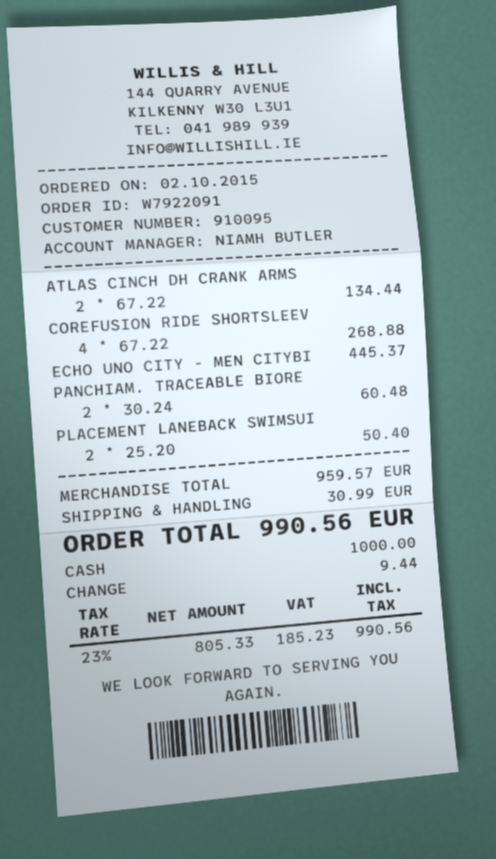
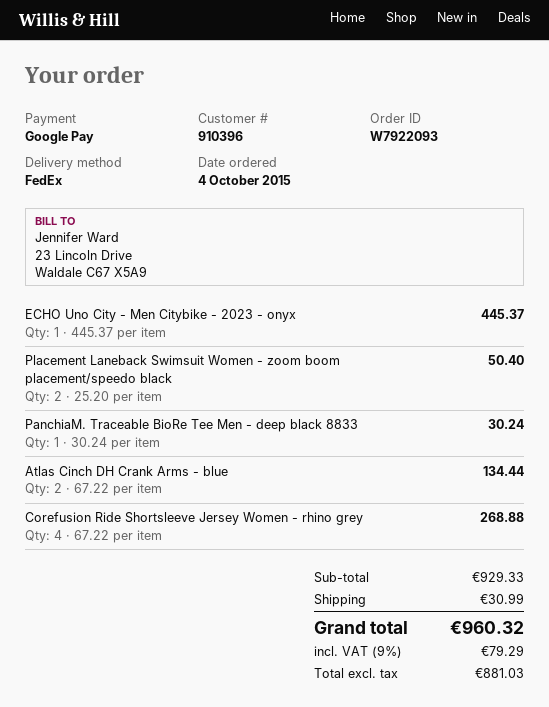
order number: W7922091 -> W7922093
order date: 2015-10-02 -> 2015-10-04
customer number: 910095 -> 910396
payment method: cash -> Google Pay
PANCHIAM. TRACEABLE BIORE: 2 x 30.24 = 60.48 -> 1 x 30.24 = 30.24
subtotal: 959.57 -> 929.33
net: 805.33 -> 881.03
tax: 23% = 185.23 -> 9% = 79.29
total: 990.56 -> 960.32

